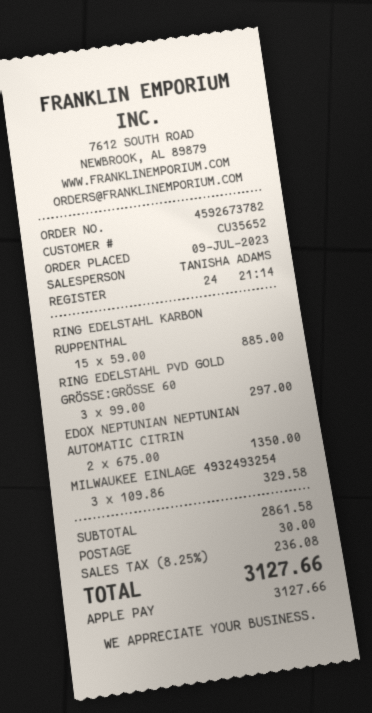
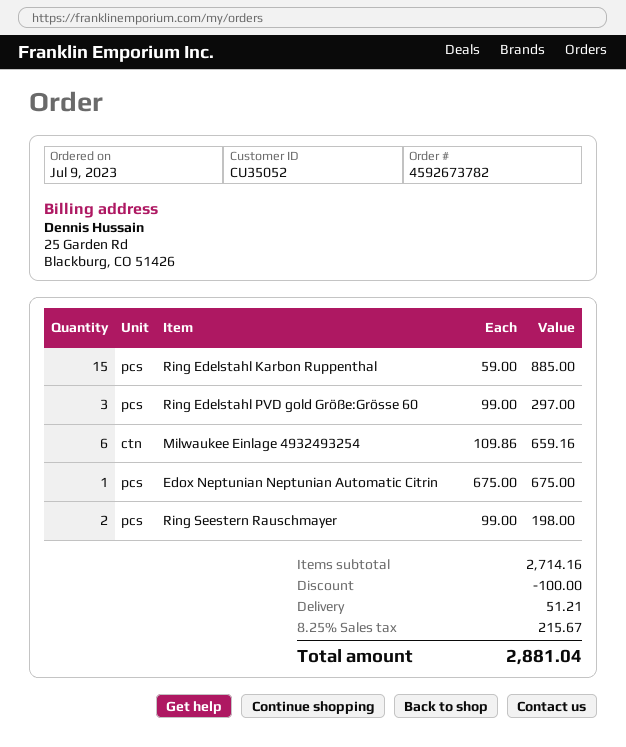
customer number: CU35652 -> CU35052
EDOX NEPTUNIAN NEPTUNIAN AUTOMATIC CITRIN: 2 x 675.00 = 1350.00 -> 1 x 675.00 = 675.00
MILWAUKEE EINLAGE 4932493254: 3 x 109.86 = 329.58 -> 6 x 109.86 = 659.16
Ring Seestern Rauschmayer: none -> 2 x 99.00 = 198.00
subtotal: 2861.58 -> 2714.16
discount: none -> 100.00
shipping: 30.00 -> 51.21
tax: 8.25% = 236.08 -> 8.25% = 215.67
total: 3127.66 -> 2881.04

